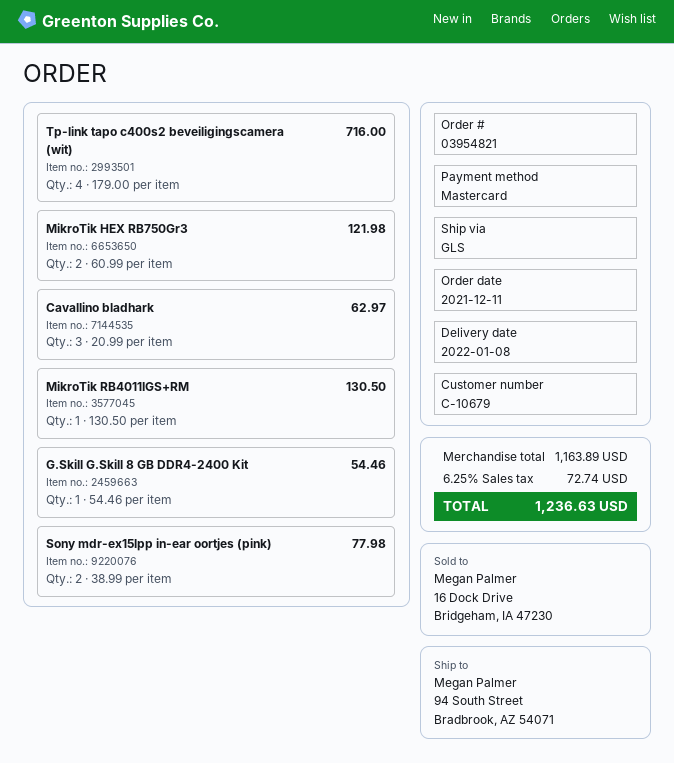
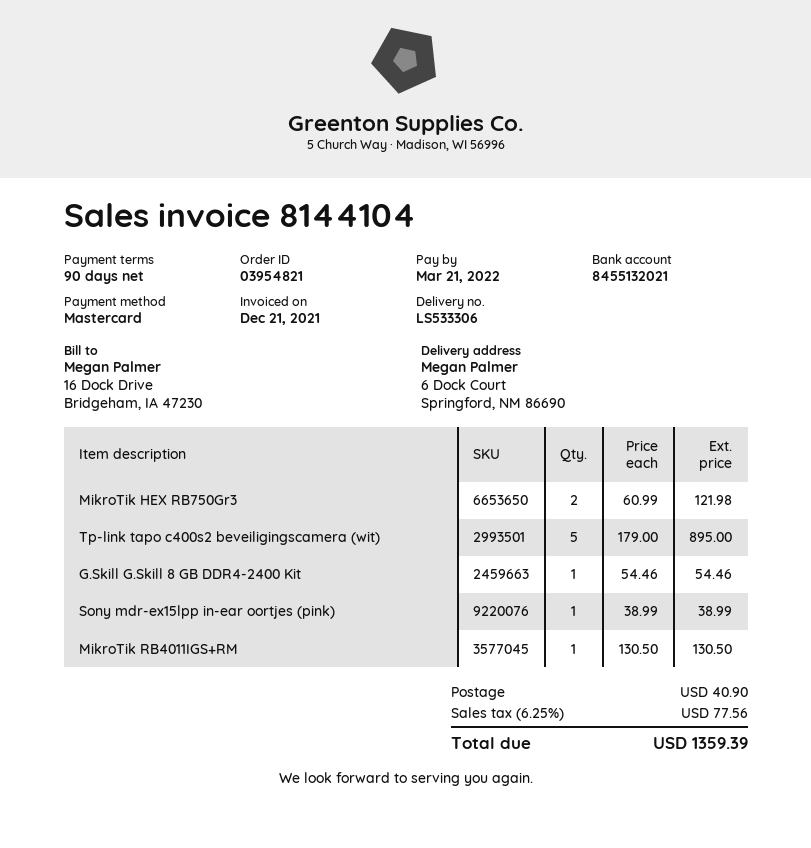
ship to: 94 South Street, Bradbrook, AZ 54071 -> 6 Dock Court, Springford, NM 86690
Tp-link tapo c400s2 beveiligingscamera (wit): 4 x 179.00 = 716.00 -> 5 x 179.00 = 895.00
Cavallino bladhark: 3 x 20.99 = 62.97 -> none
Sony mdr-ex15lpp in-ear oortjes (pink): 2 x 38.99 = 77.98 -> 1 x 38.99 = 38.99
shipping: none -> 40.90
tax: 6.25% = 72.74 -> 6.25% = 77.56
total: 1236.63 -> 1359.39

